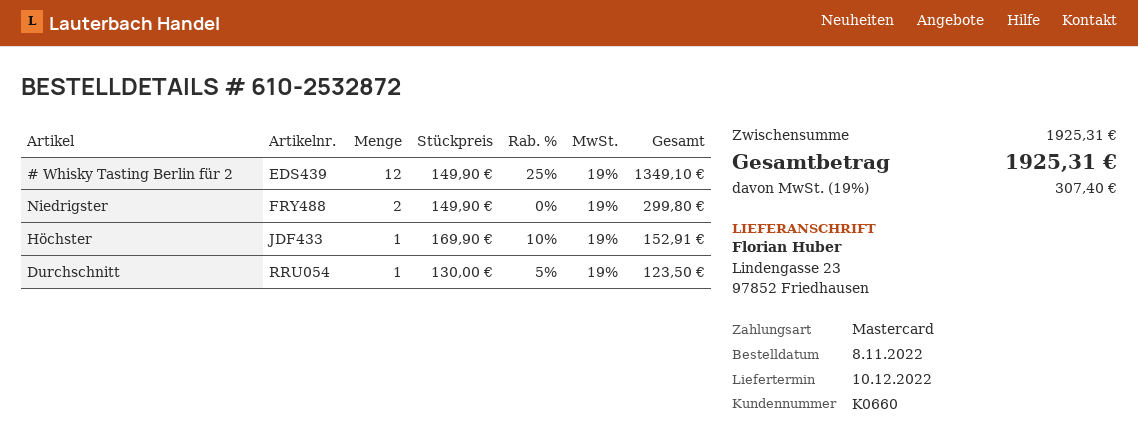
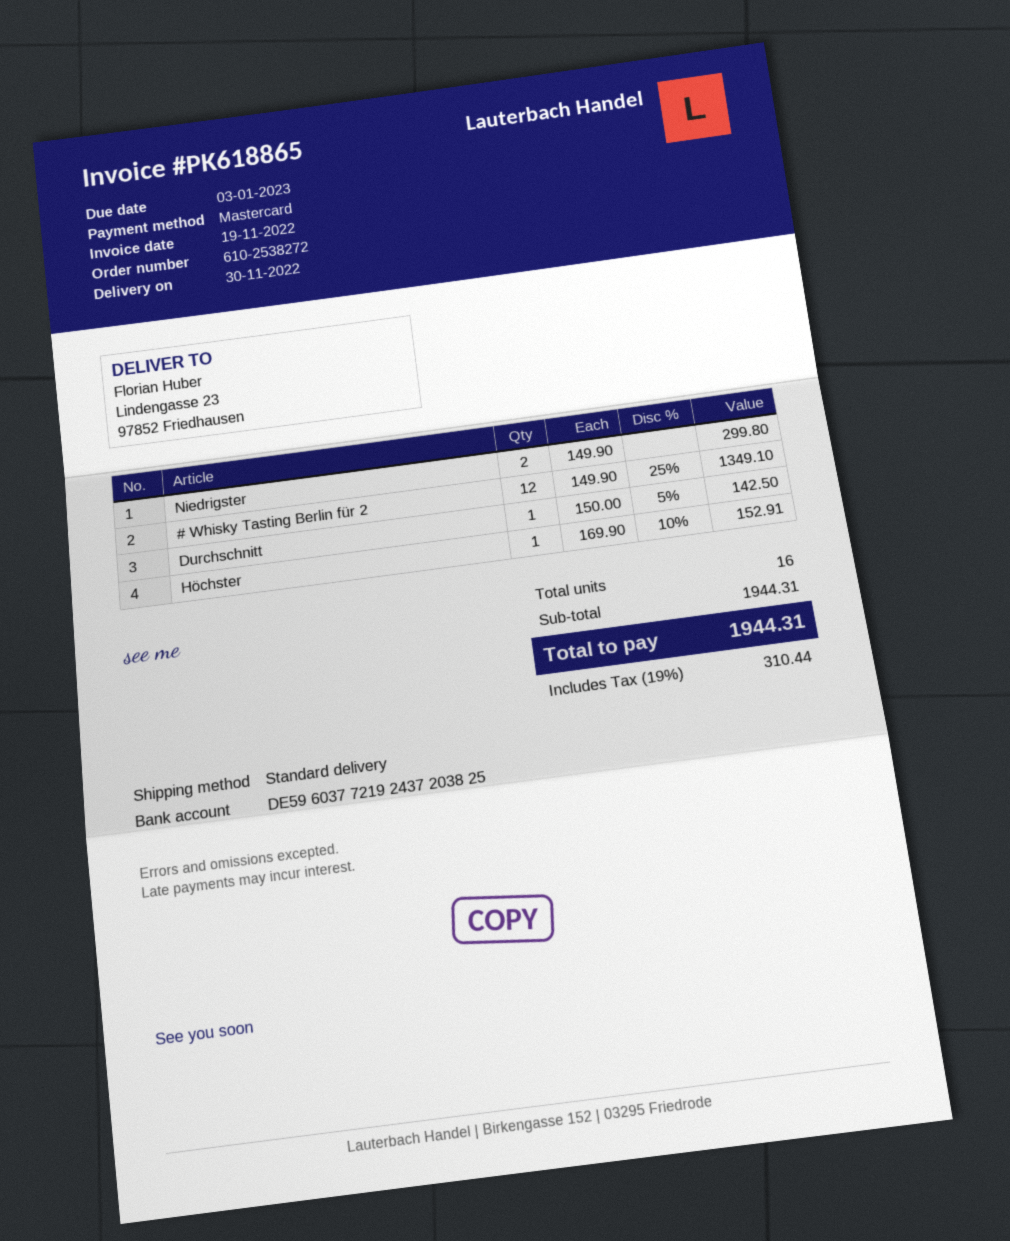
order number: 610-2532872 -> 610-2538272
delivery date: 2022-12-10 -> 2022-11-30
Durchschnitt: 1 x 130.00 - 5% = 123.50 -> 1 x 150.00 - 5% = 142.50
subtotal: 1925.31 -> 1944.31
tax: 19% = 307.40 -> 19% = 310.44
total: 1925.31 -> 1944.31

